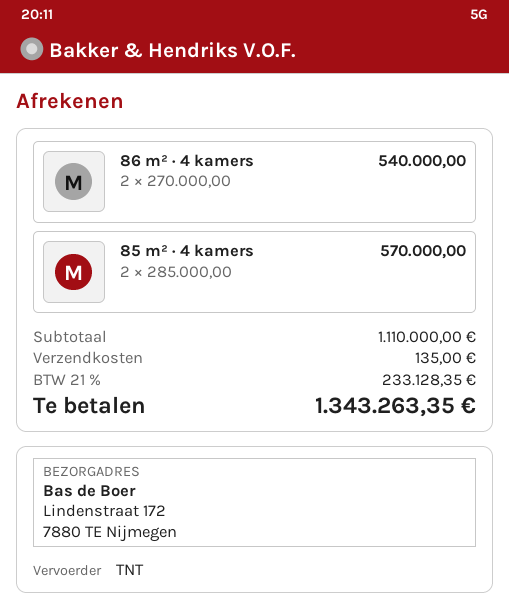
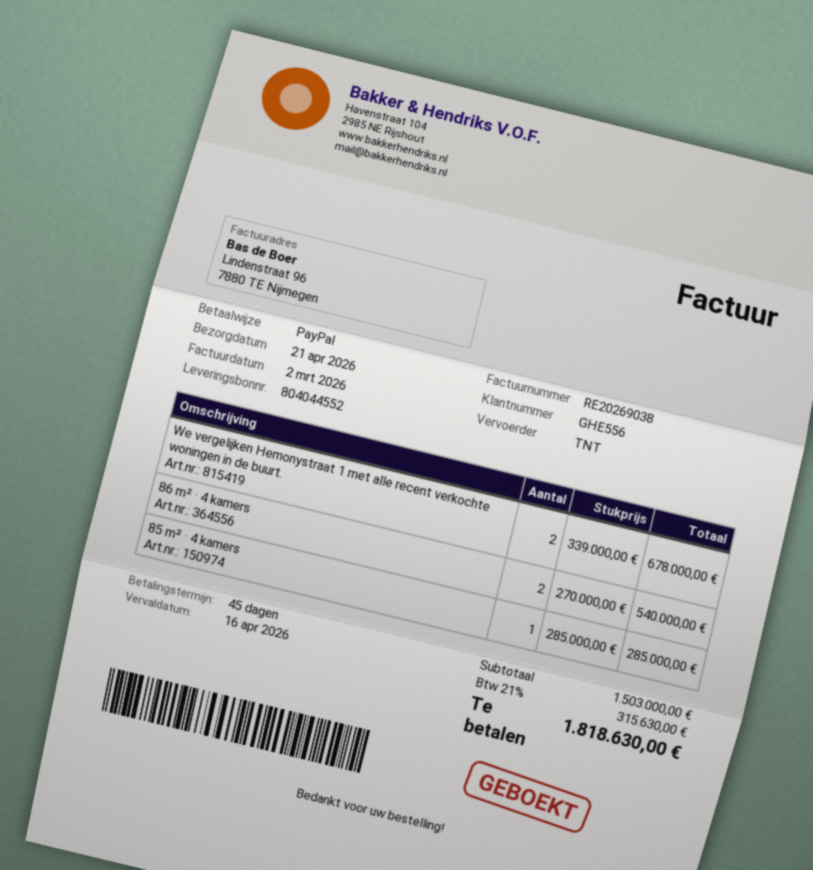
85 m² · 4 kamers: 2 x 285000.00 = 570000.00 -> 1 x 285000.00 = 285000.00
We vergelijken Hemonystraat 1 met alle recent verkochte woningen in de buurt.: none -> 2 x 339000.00 = 678000.00
subtotal: 1110000.00 -> 1503000.00
shipping: 135.00 -> none
tax: 21% = 233128.35 -> 21% = 315630.00
total: 1343263.35 -> 1818630.00

